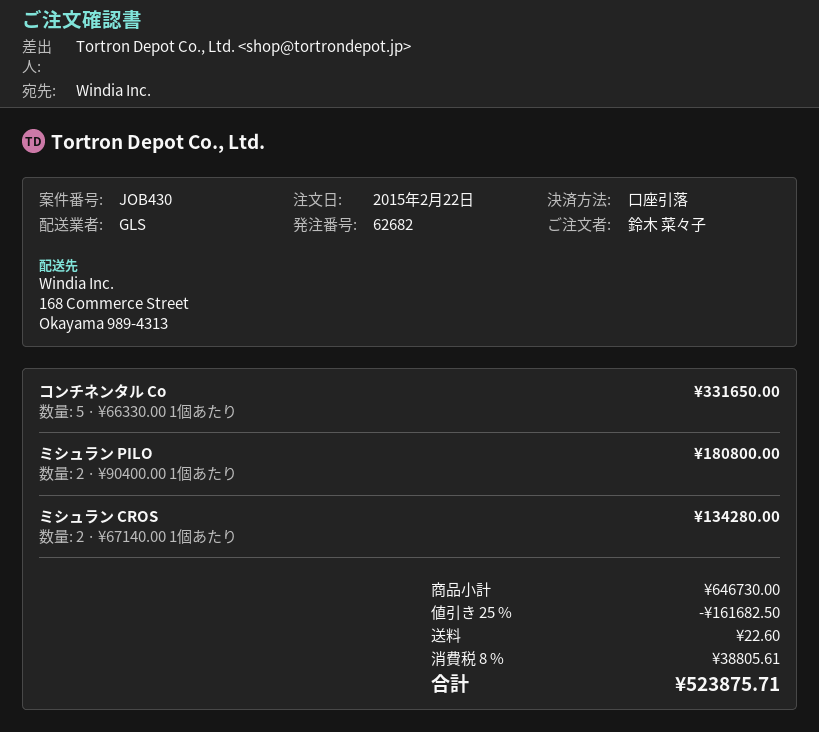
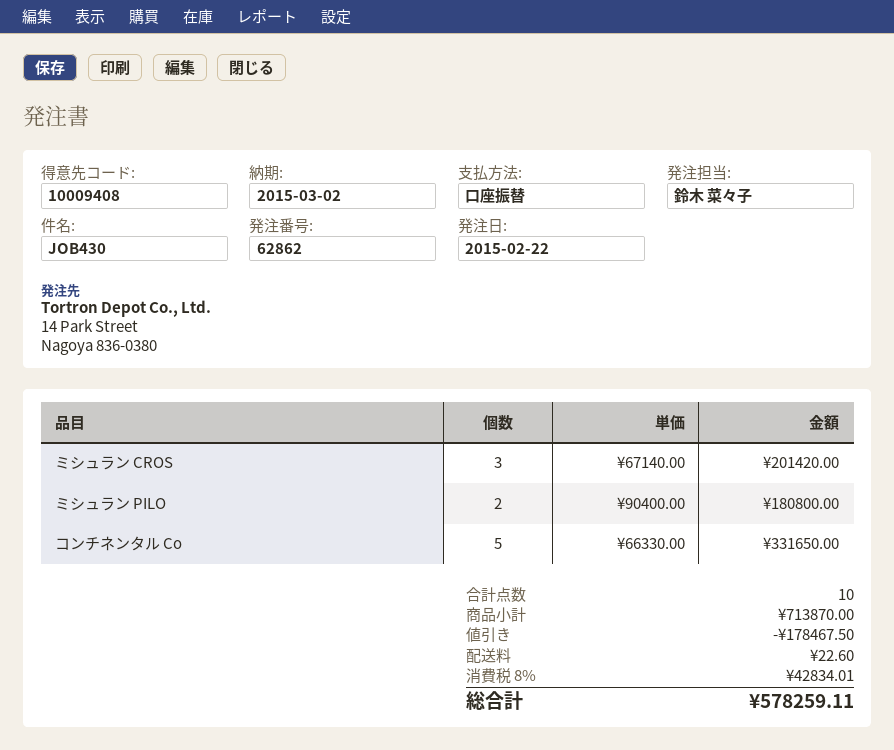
order number: 62682 -> 62862
ミシュラン CROS: 2 x 67140.00 = 134280.00 -> 3 x 67140.00 = 201420.00
subtotal: 646730.00 -> 713870.00
discount: 161682.50 -> 178467.50
tax: 8% = 38805.61 -> 8% = 42834.01
total: 523875.71 -> 578259.11

